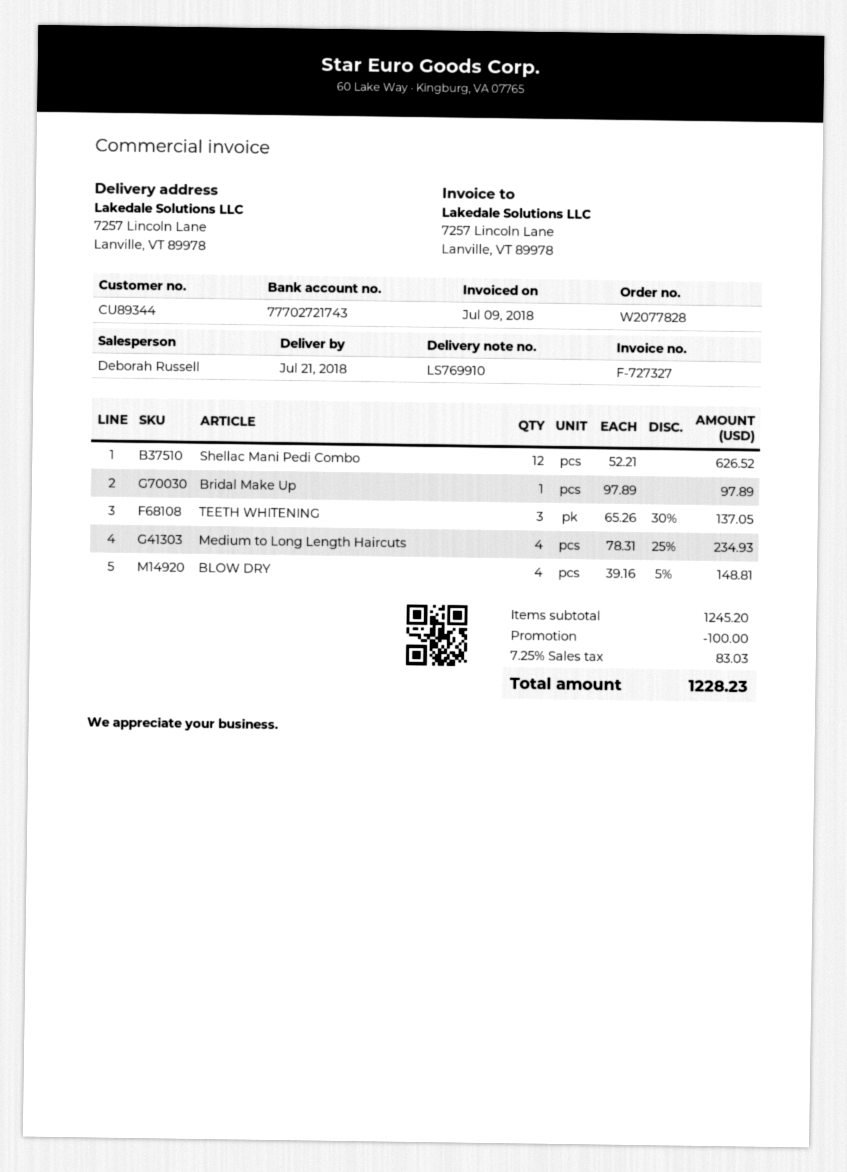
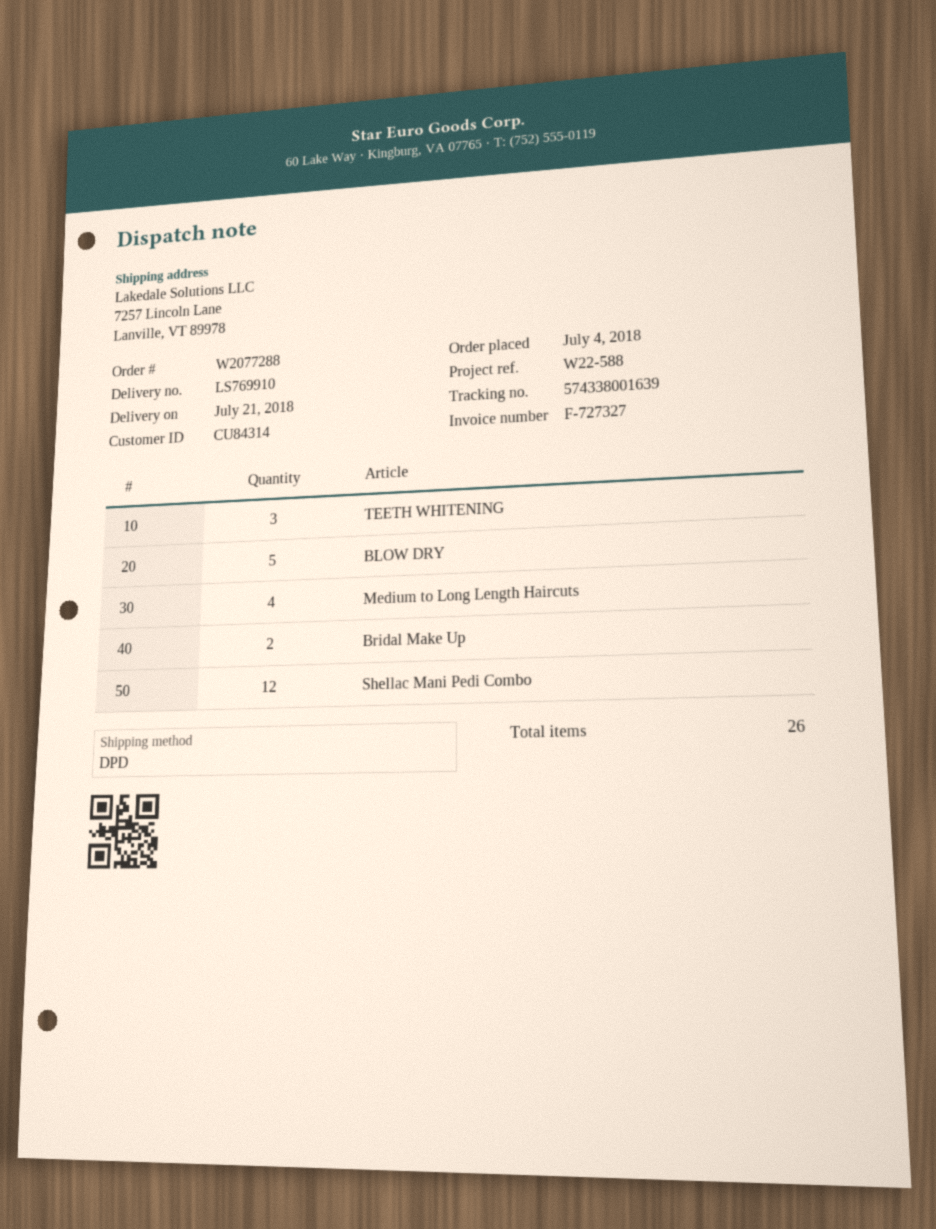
order number: W2077828 -> W2077288
customer number: CU89344 -> CU84314
Bridal Make Up: 1 -> 2
BLOW DRY: 4 -> 5

